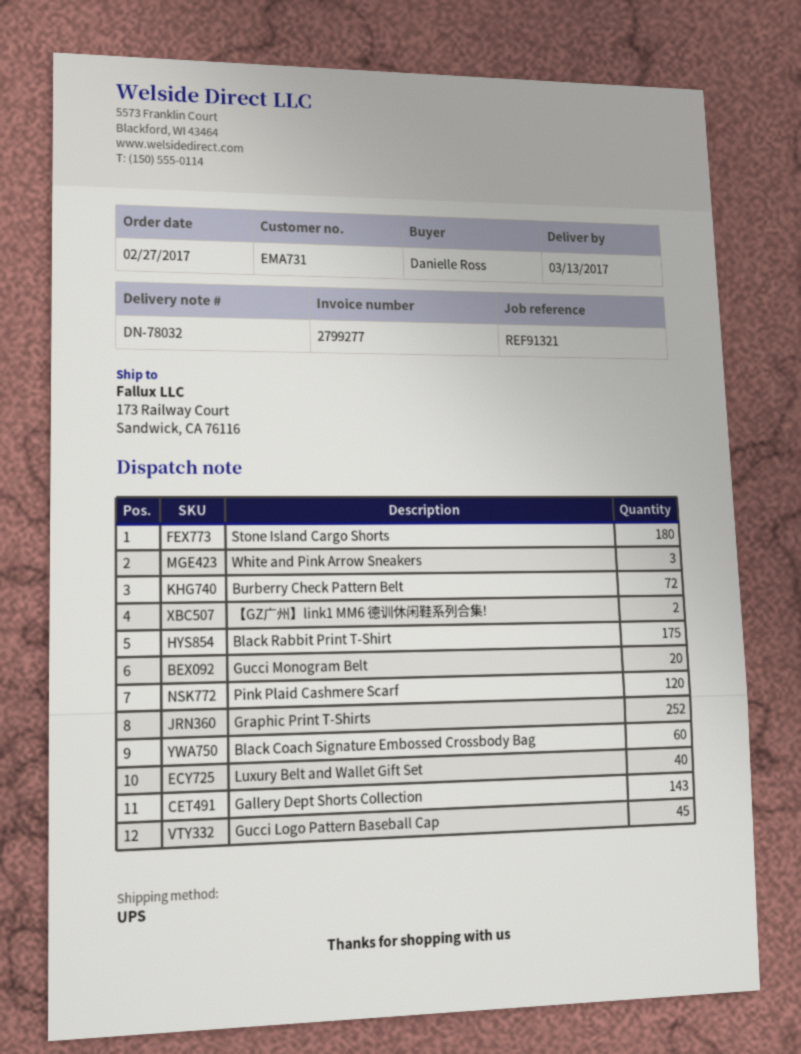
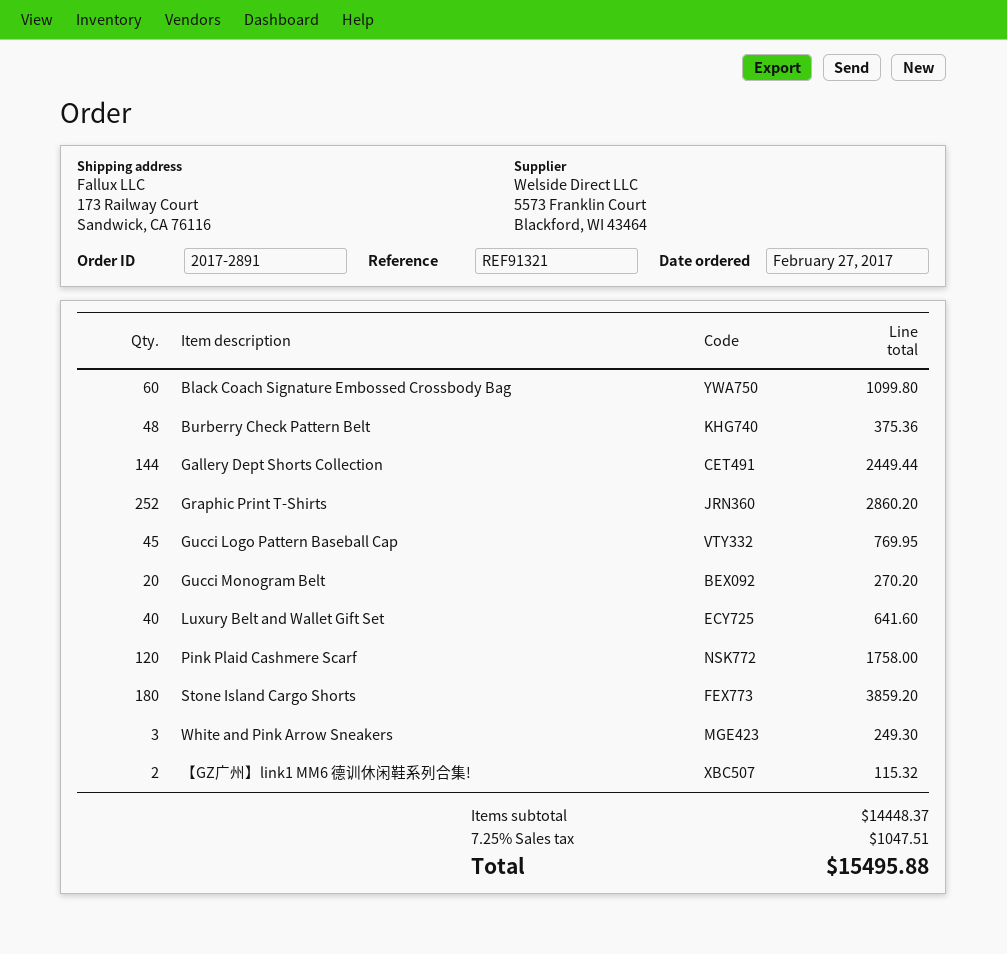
Burberry Check Pattern Belt: 72 -> 48
Black Rabbit Print T-Shirt: 175 -> none
Gallery Dept Shorts Collection: 143 -> 144

